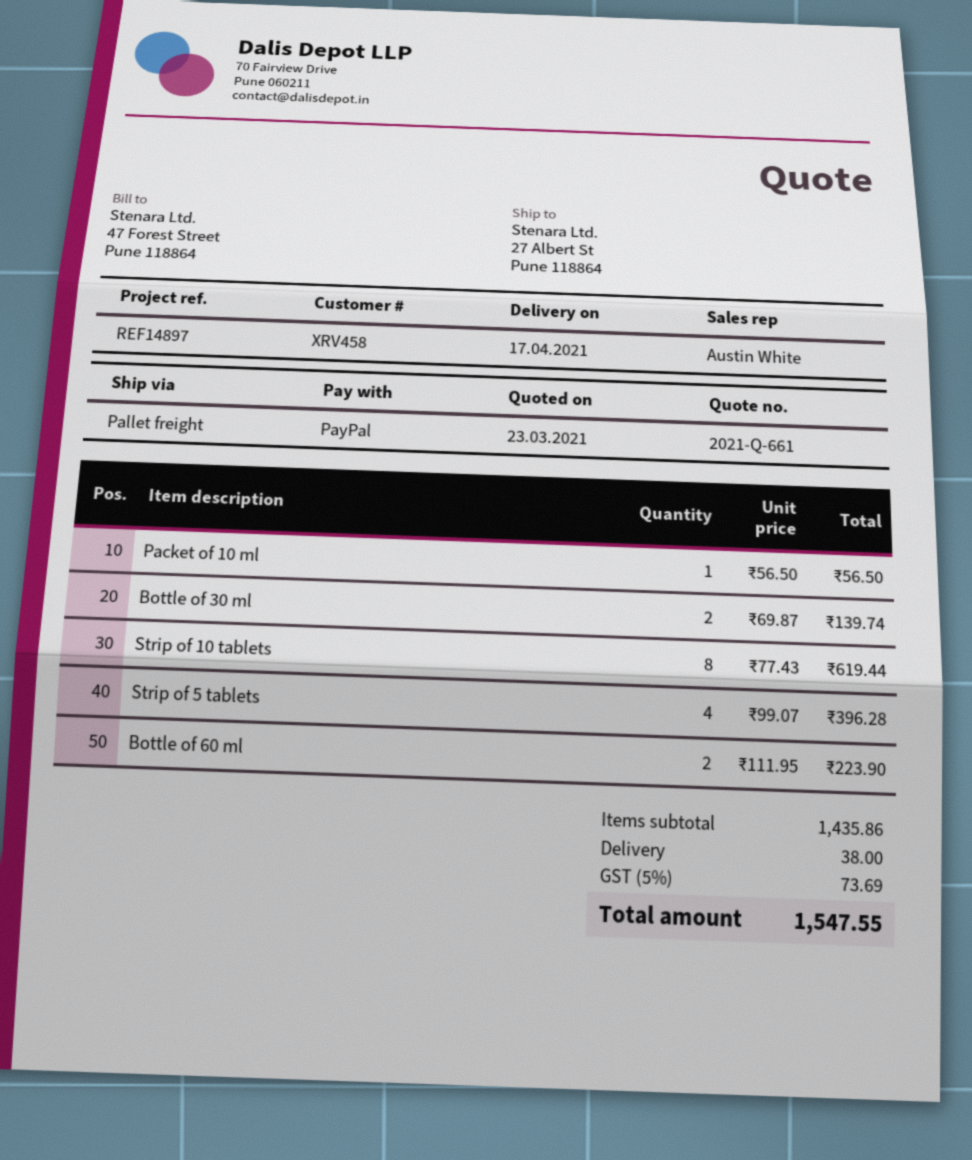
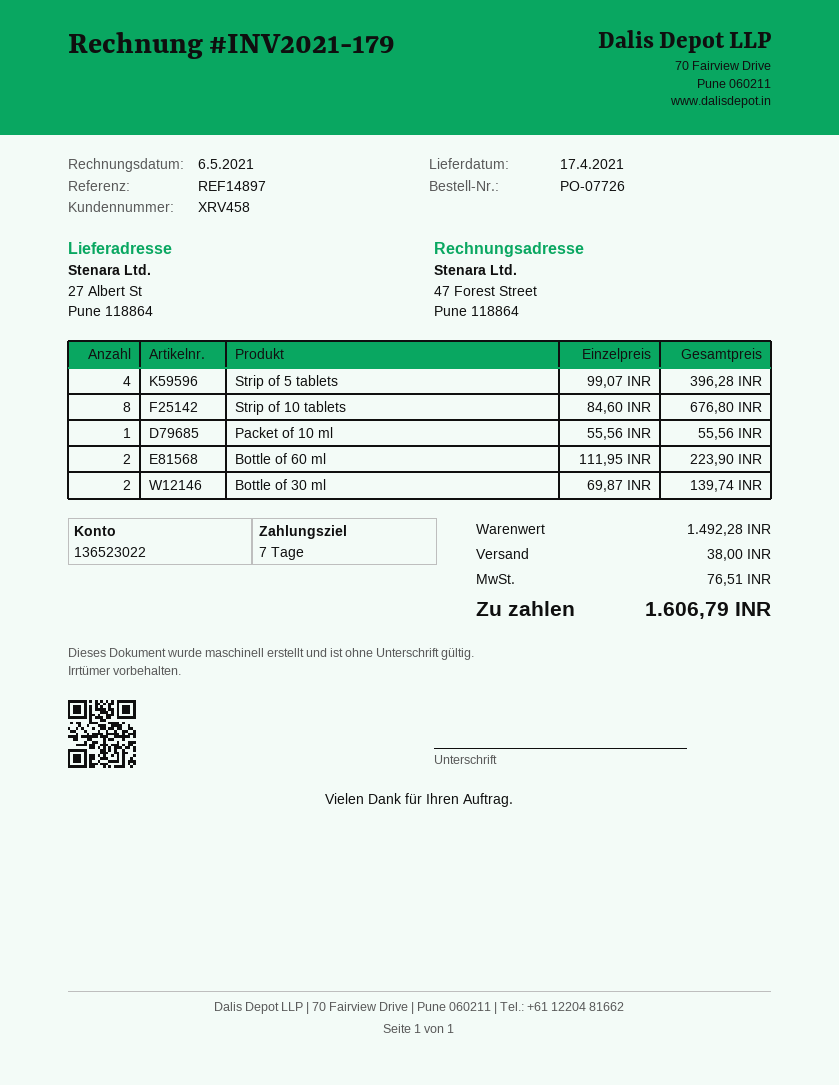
Packet of 10 ml: 1 x 56.50 = 56.50 -> 1 x 55.56 = 55.56
Strip of 10 tablets: 8 x 77.43 = 619.44 -> 8 x 84.60 = 676.80
subtotal: 1435.86 -> 1492.28
tax: 73.69 -> 76.51
total: 1547.55 -> 1606.79

